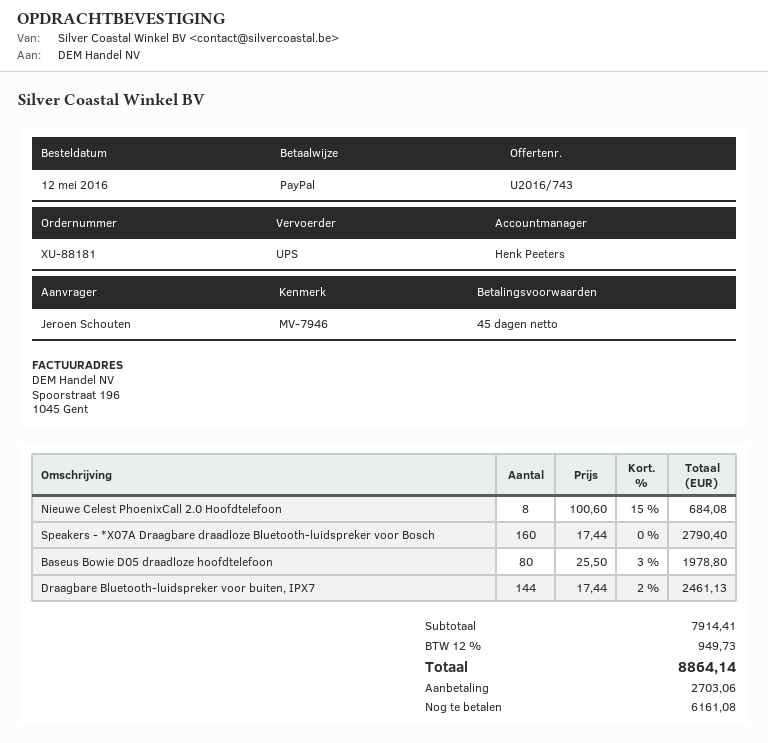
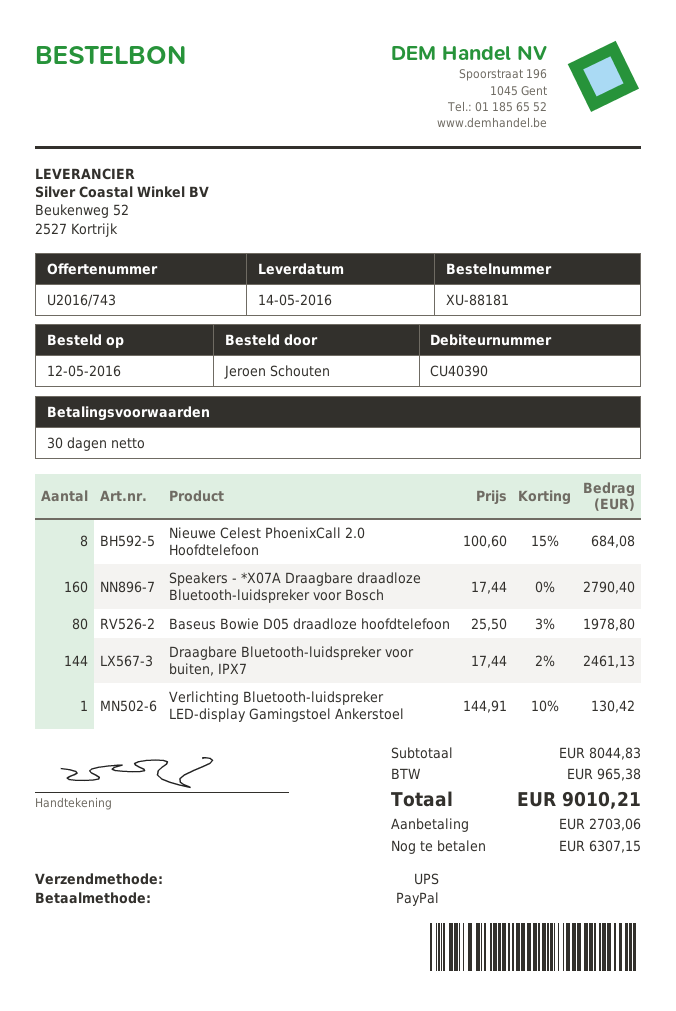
payment terms: 45 days -> 30 days
Verlichting Bluetooth-luidspreker LED-display Gamingstoel Ankerstoel: none -> 1 x 144.91 - 10% = 130.42
subtotal: 7914.41 -> 8044.83
tax: 949.73 -> 965.38
total: 8864.14 -> 9010.21
balance: 6161.08 -> 6307.15

